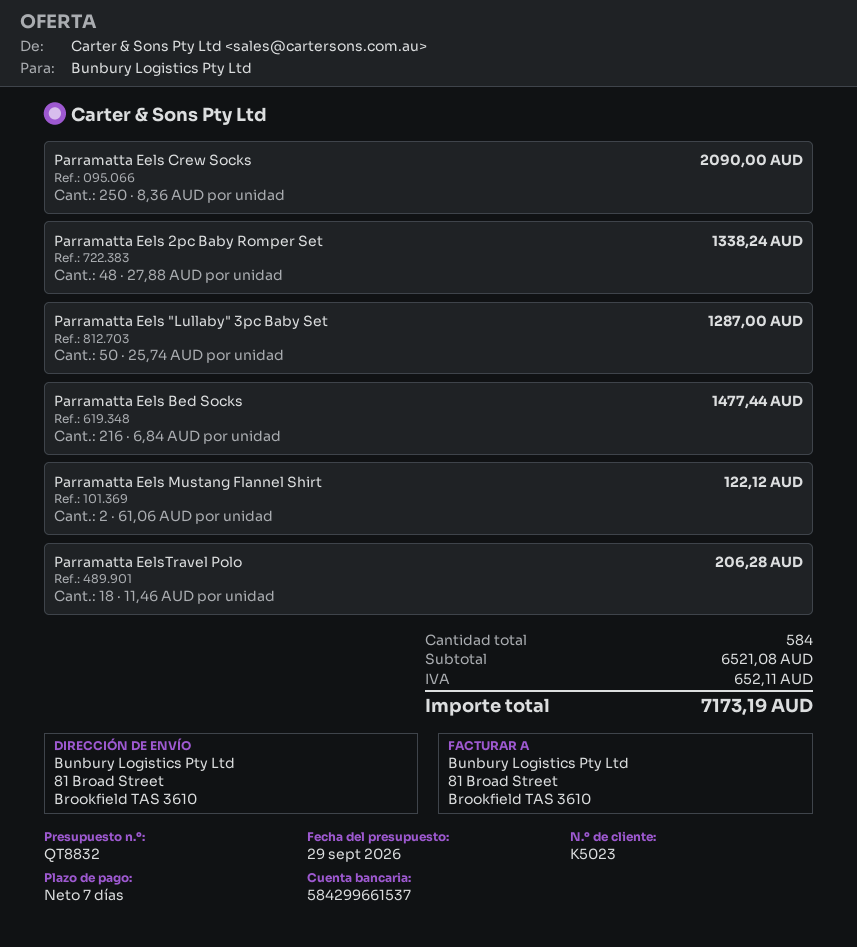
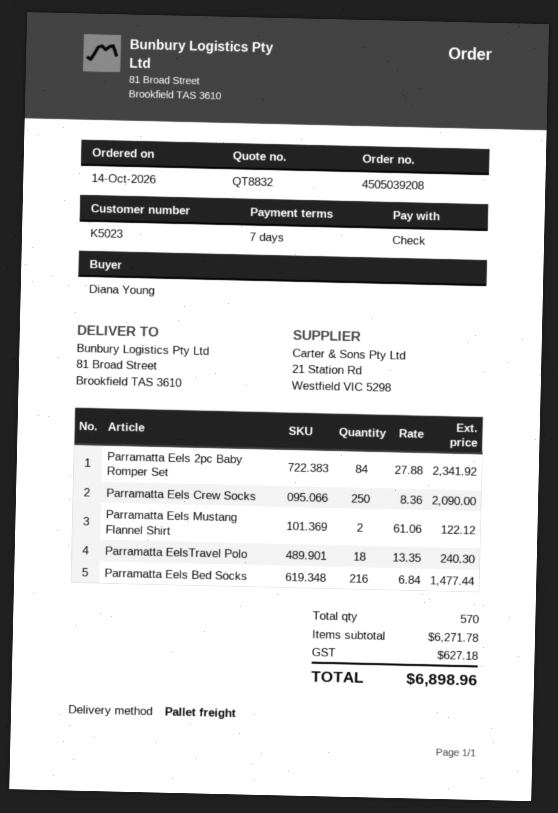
Parramatta Eels 2pc Baby Romper Set: 48 x 27.88 = 1338.24 -> 84 x 27.88 = 2341.92
Parramatta Eels "Lullaby" 3pc Baby Set: 50 x 25.74 = 1287.00 -> none
Parramatta EelsTravel Polo: 18 x 11.46 = 206.28 -> 18 x 13.35 = 240.30
total quantity: 584 -> 570
subtotal: 6521.08 -> 6271.78
tax: 652.11 -> 627.18
total: 7173.19 -> 6898.96

